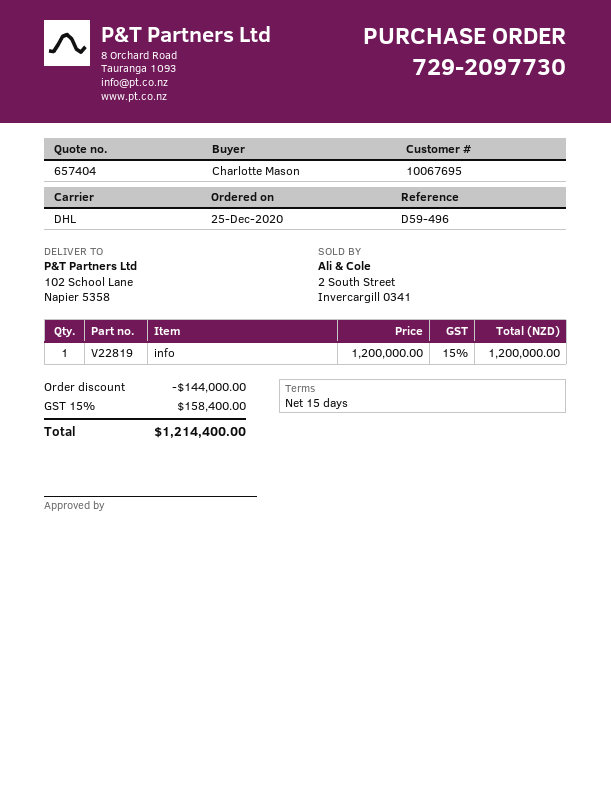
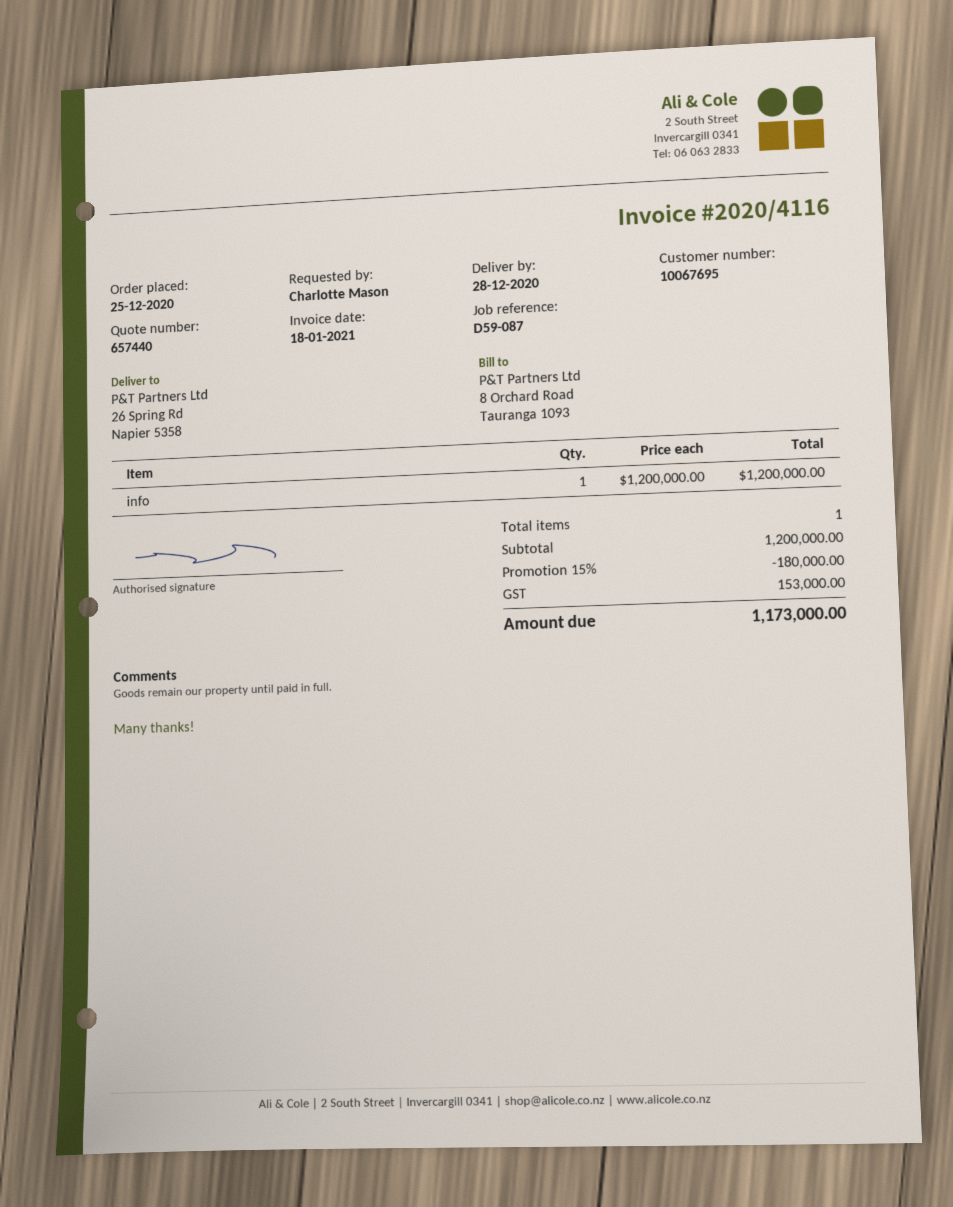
quote number: 657404 -> 657440
reference: D59-496 -> D59-087
ship to: 102 School Lane, Napier 5358 -> 26 Spring Rd, Napier 5358
discount: 144000.00 -> 180000.00
tax: 158400.00 -> 153000.00
total: 1214400.00 -> 1173000.00

